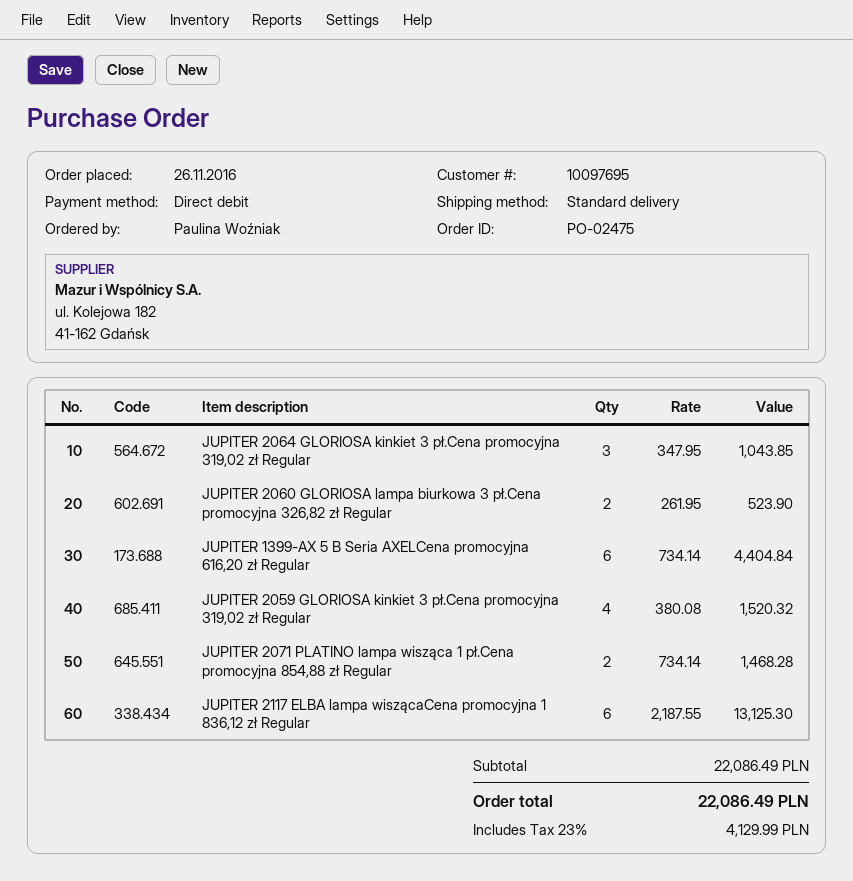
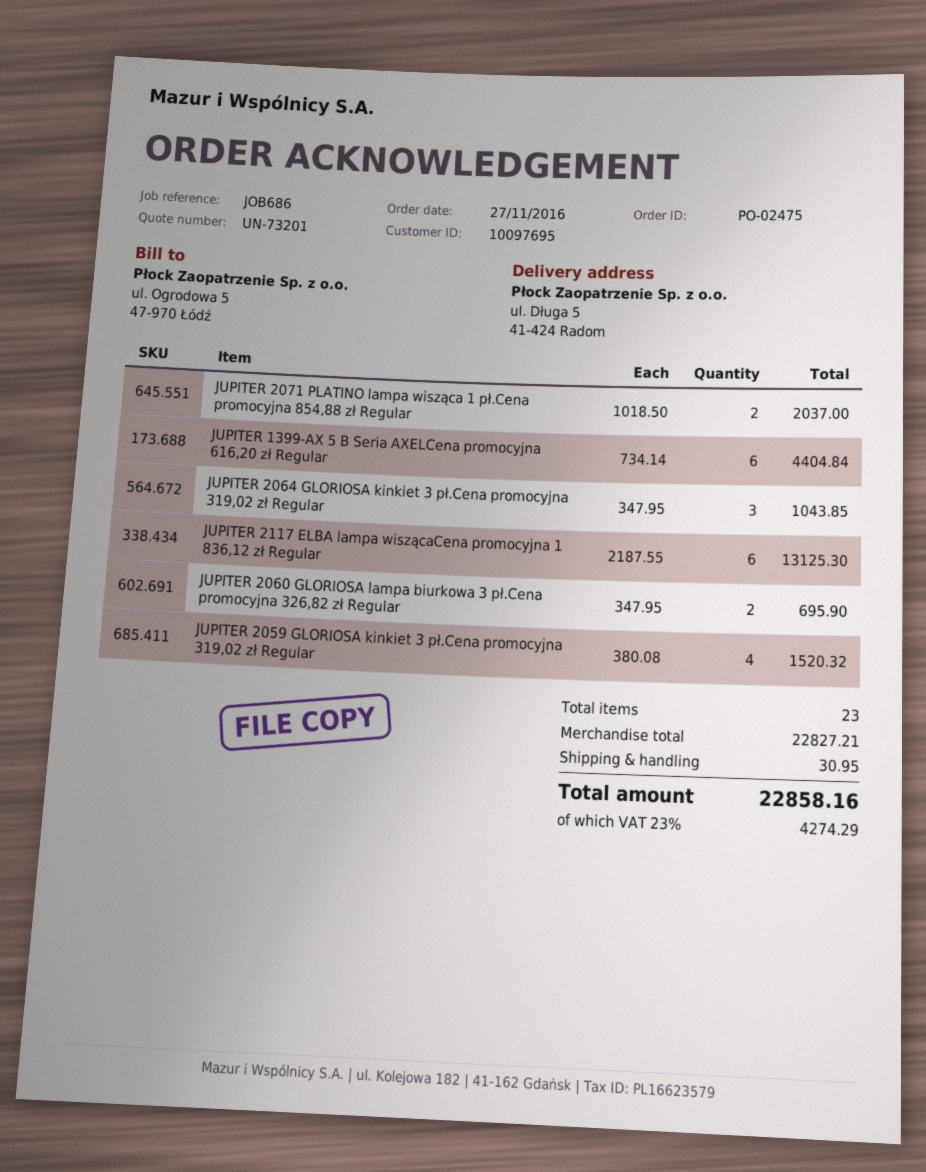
order date: 2016-11-26 -> 2016-11-27
JUPITER 2060 GLORIOSA lampa biurkowa 3 pł.Cena promocyjna 326,82 zł Regular: 2 x 261.95 = 523.90 -> 2 x 347.95 = 695.90
JUPITER 2071 PLATINO lampa wisząca 1 pł.Cena promocyjna 854,88 zł Regular: 2 x 734.14 = 1468.28 -> 2 x 1018.50 = 2037.00
subtotal: 22086.49 -> 22827.21
shipping: none -> 30.95
tax: 23% = 4129.99 -> 23% = 4274.29
total: 22086.49 -> 22858.16

